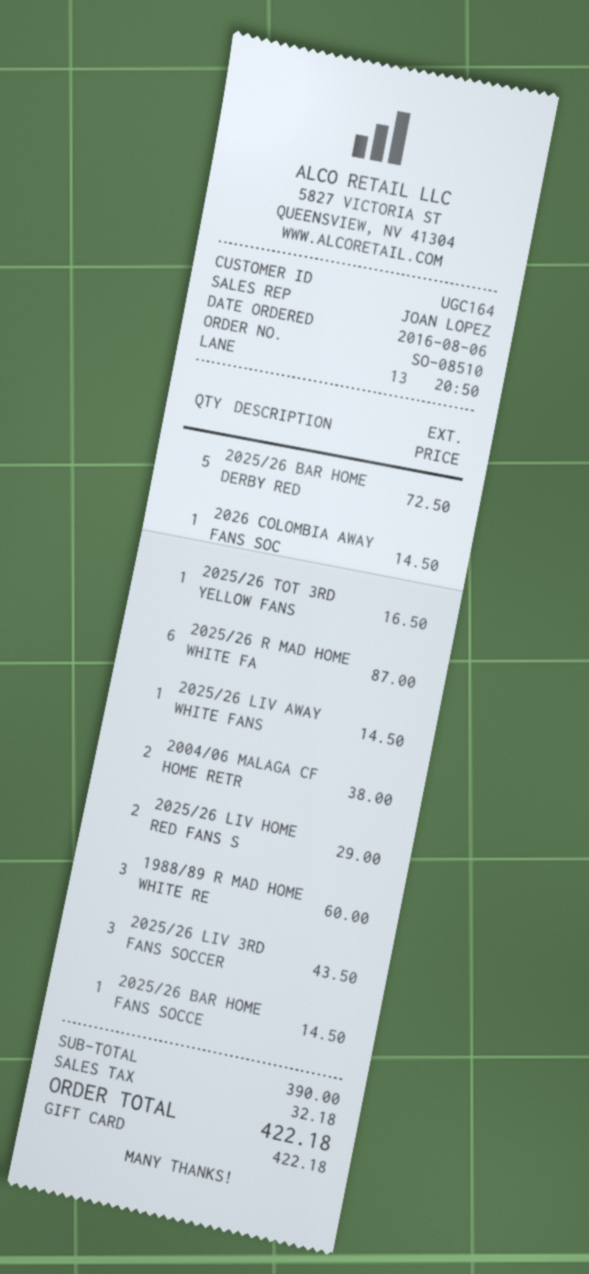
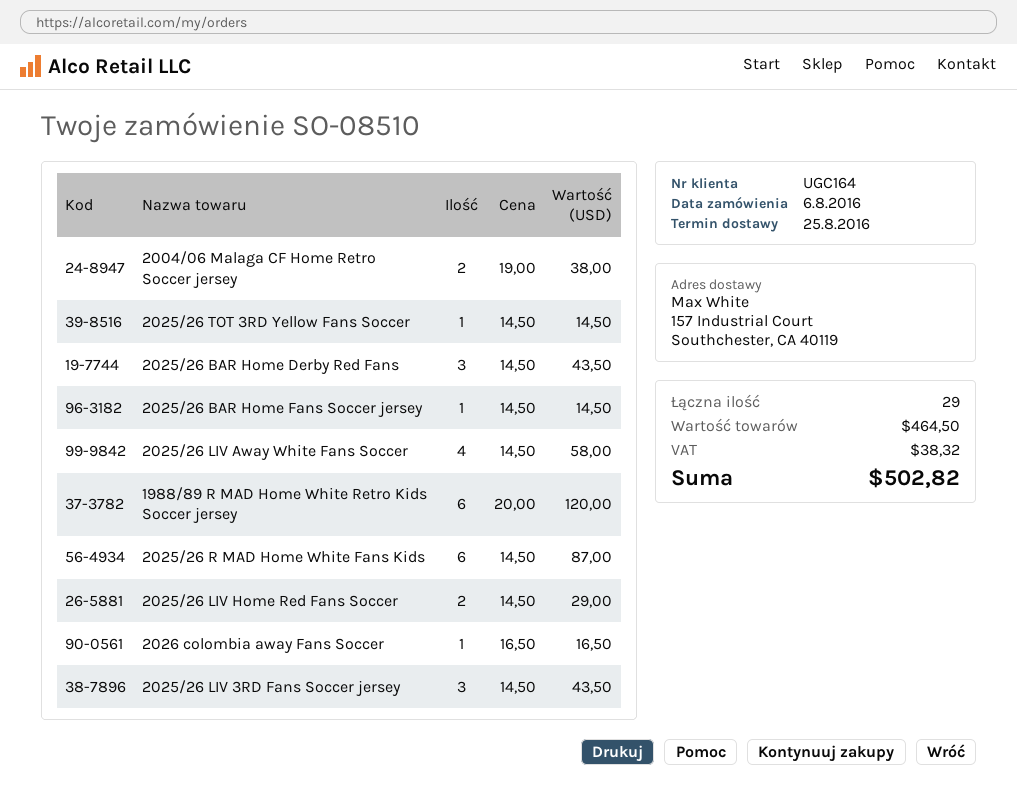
2025/26 BAR HOME DERBY RED: 5 for 72.50 -> 3 for 43.50
2026 COLOMBIA AWAY FANS SOC: 1 for 14.50 -> 1 for 16.50
2025/26 TOT 3RD YELLOW FANS: 1 for 16.50 -> 1 for 14.50
2025/26 LIV AWAY WHITE FANS: 1 for 14.50 -> 4 for 58.00
1988/89 R MAD HOME WHITE RE: 3 for 60.00 -> 6 for 120.00
subtotal: 390.00 -> 464.50
tax: 32.18 -> 38.32
total: 422.18 -> 502.82

